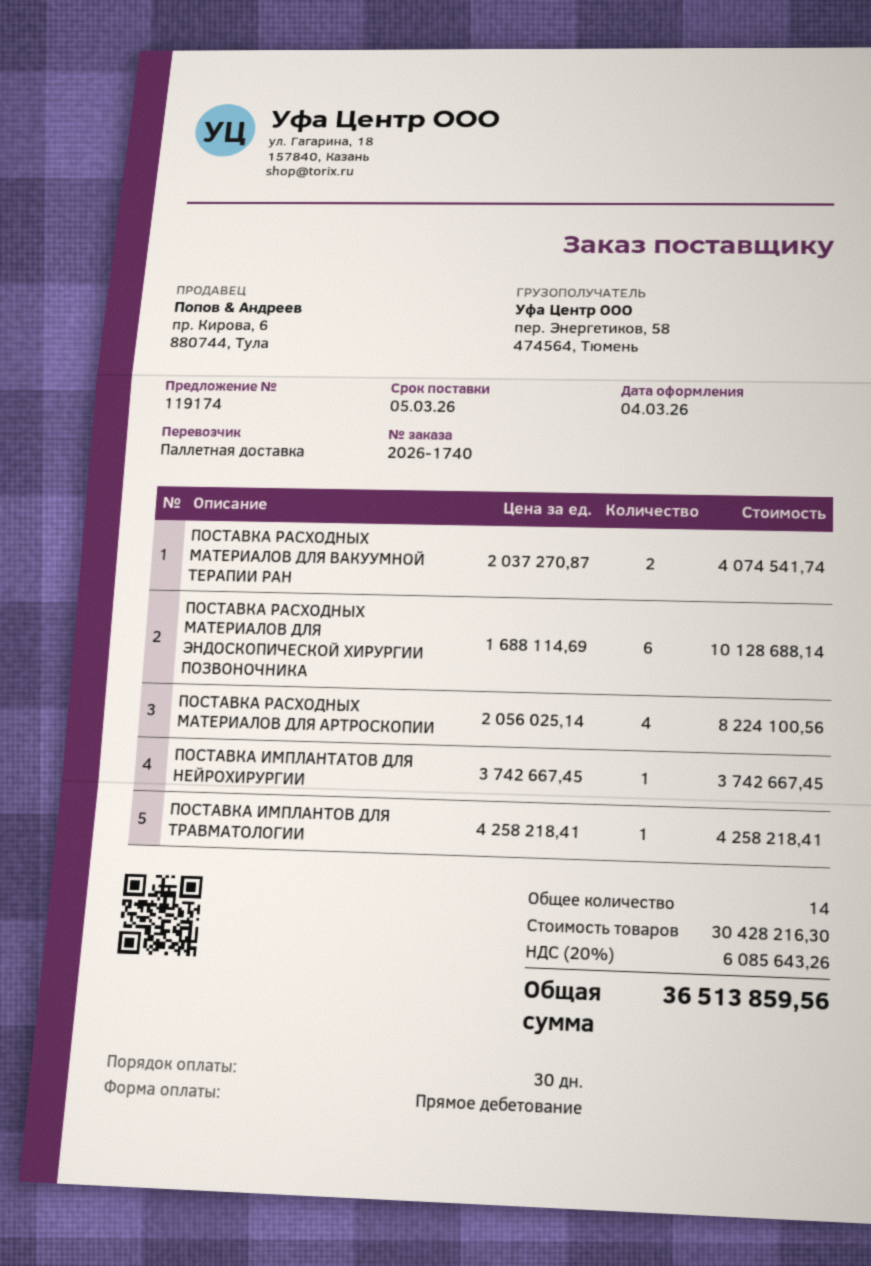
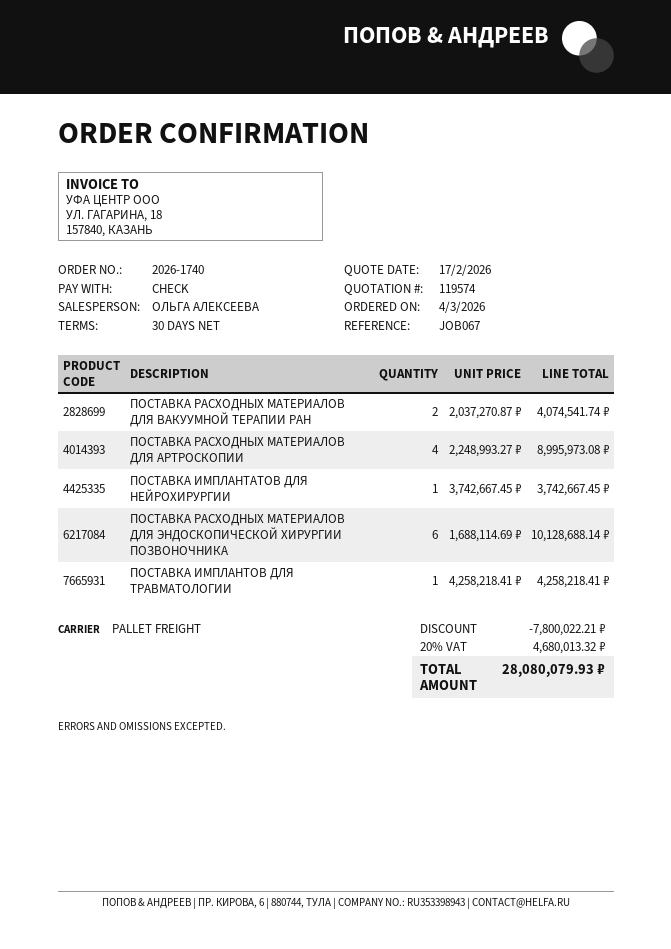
quote number: 119174 -> 119574
payment method: direct debit -> cheque
ПОСТАВКА РАСХОДНЫХ МАТЕРИАЛОВ ДЛЯ АРТРОСКОПИИ: 4 x 2056025.14 = 8224100.56 -> 4 x 2248993.27 = 8995973.08
discount: none -> 7800022.21
tax: 20% = 6085643.26 -> 20% = 4680013.32
total: 36513859.56 -> 28080079.93

